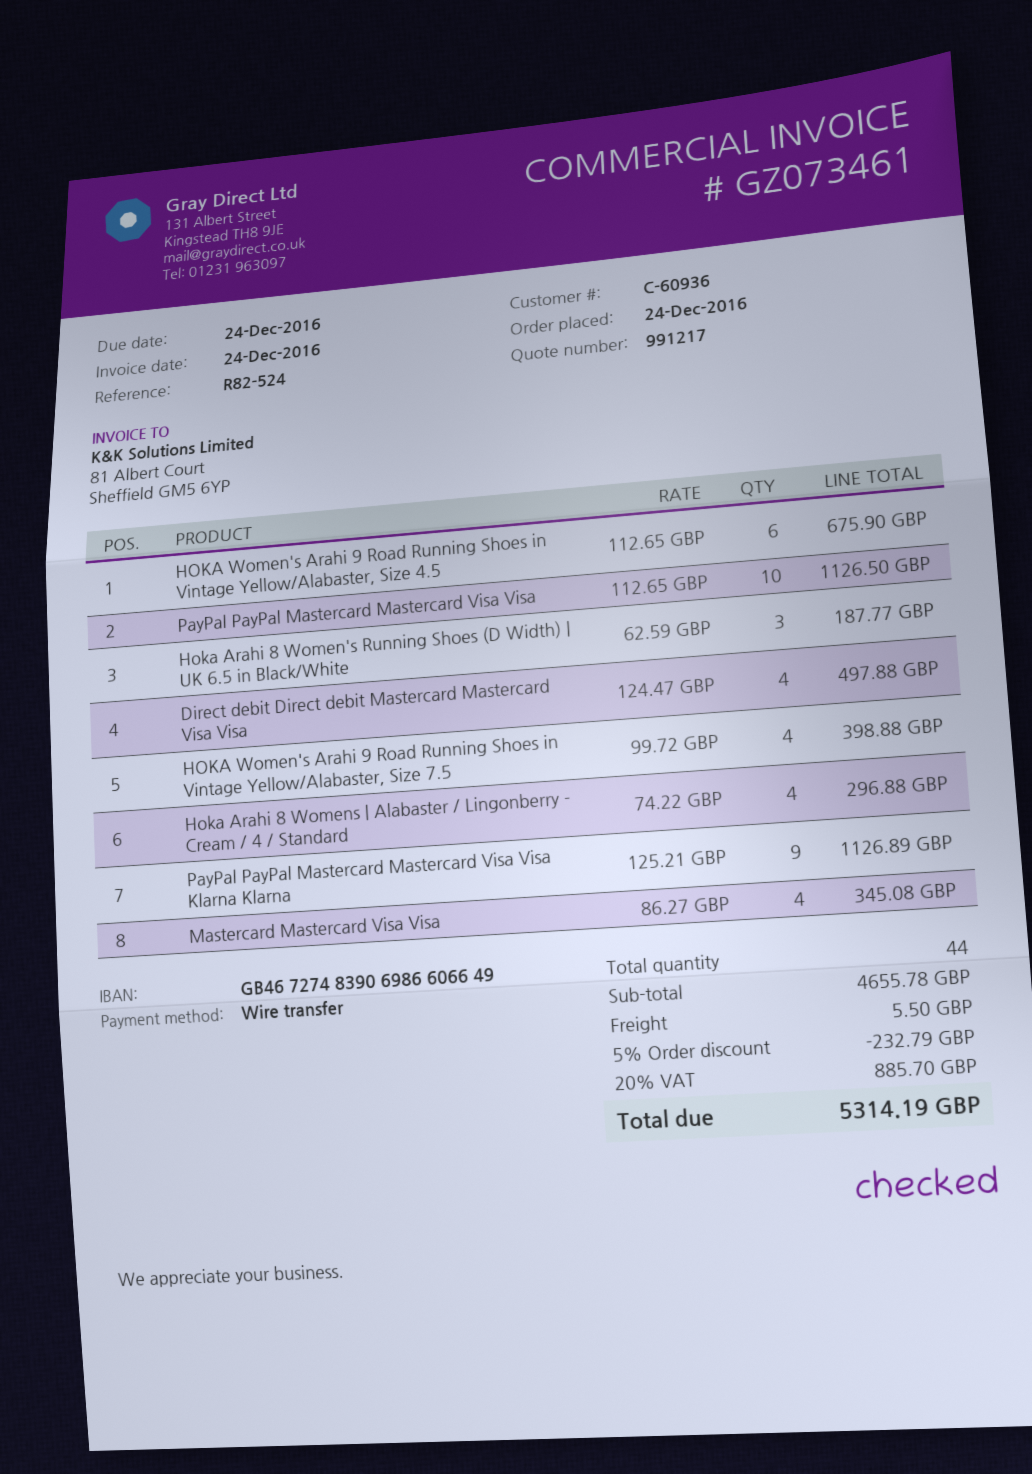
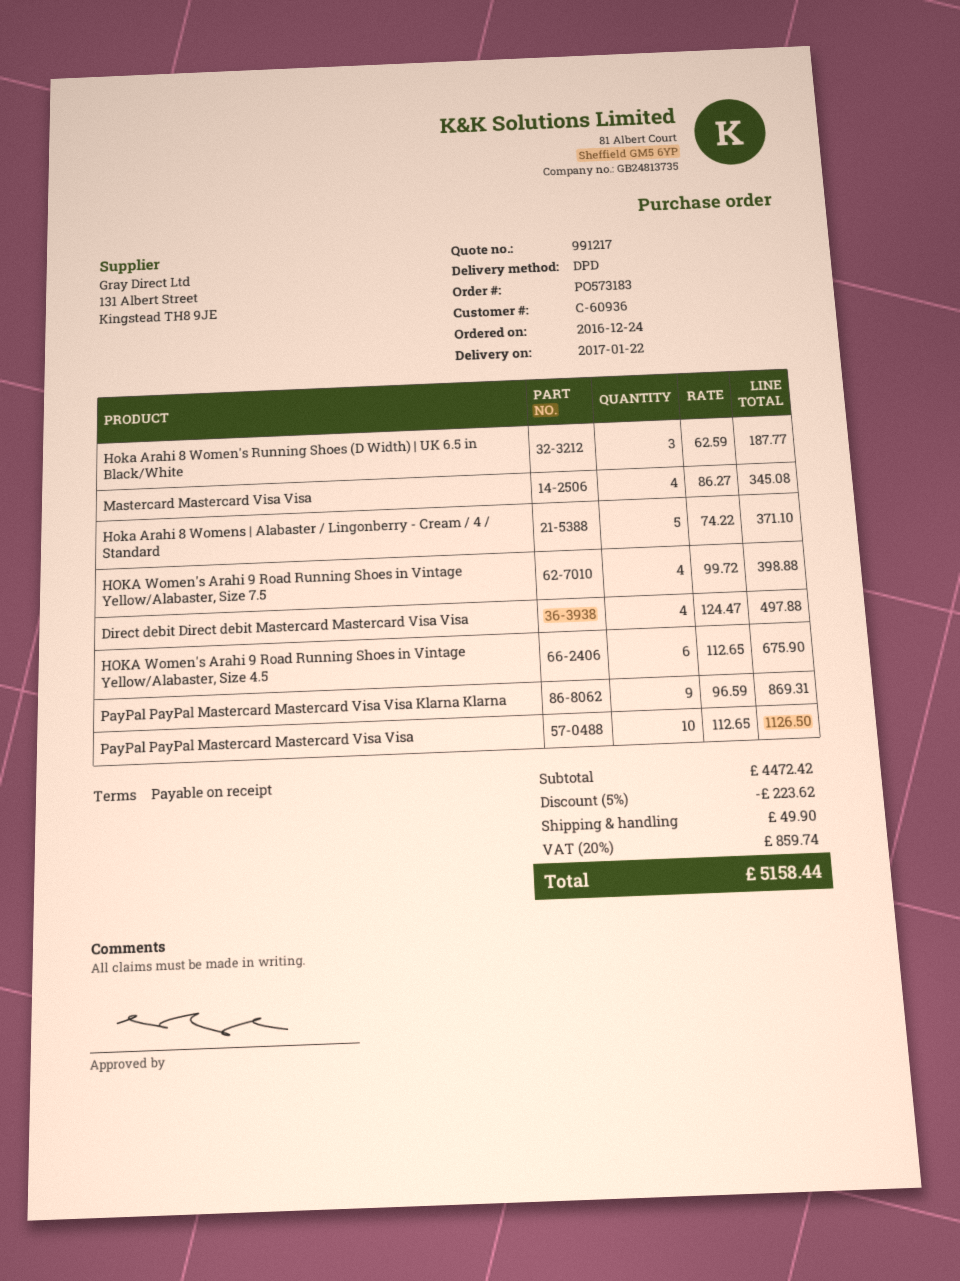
Hoka Arahi 8 Womens | Alabaster / Lingonberry - Cream / 4 / Standard: 4 x 74.22 = 296.88 -> 5 x 74.22 = 371.10
PayPal PayPal Mastercard Mastercard Visa Visa Klarna Klarna: 9 x 125.21 = 1126.89 -> 9 x 96.59 = 869.31
subtotal: 4655.78 -> 4472.42
discount: 5% = 232.79 -> 5% = 223.62
shipping: 5.50 -> 49.90
tax: 20% = 885.70 -> 20% = 859.74
total: 5314.19 -> 5158.44

